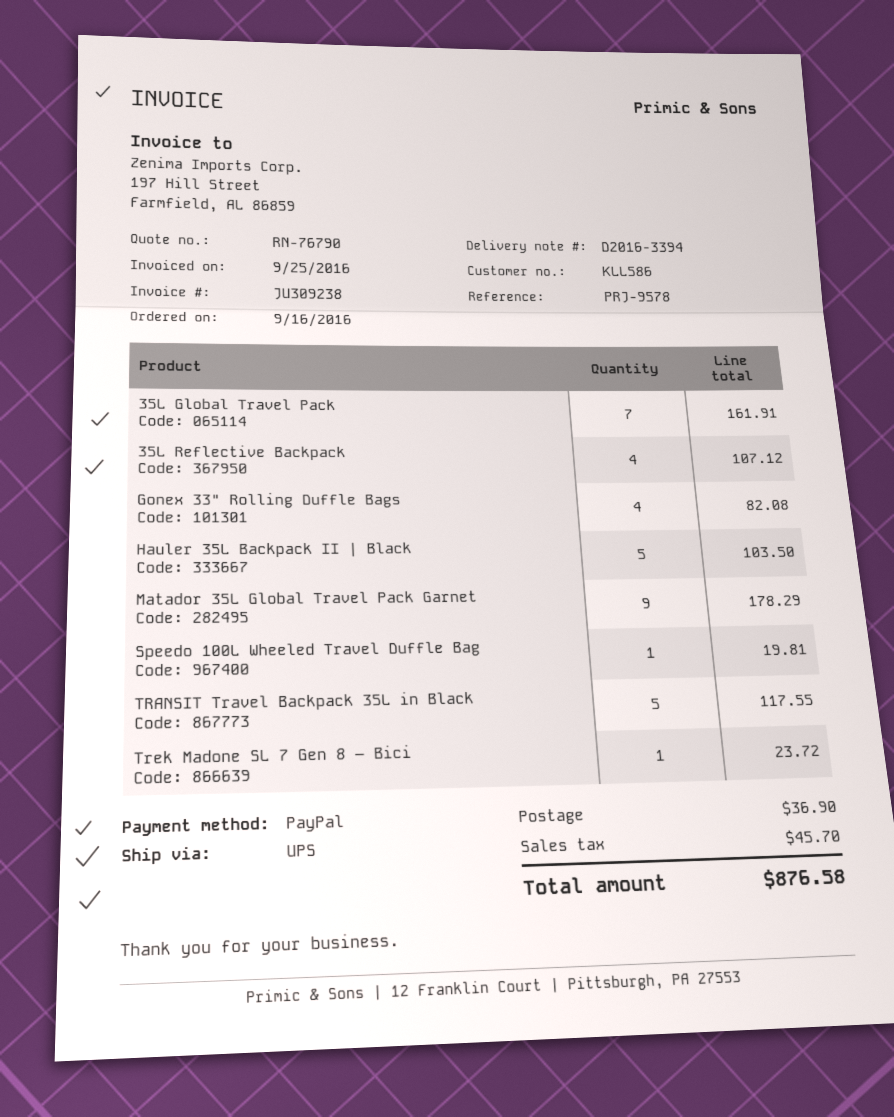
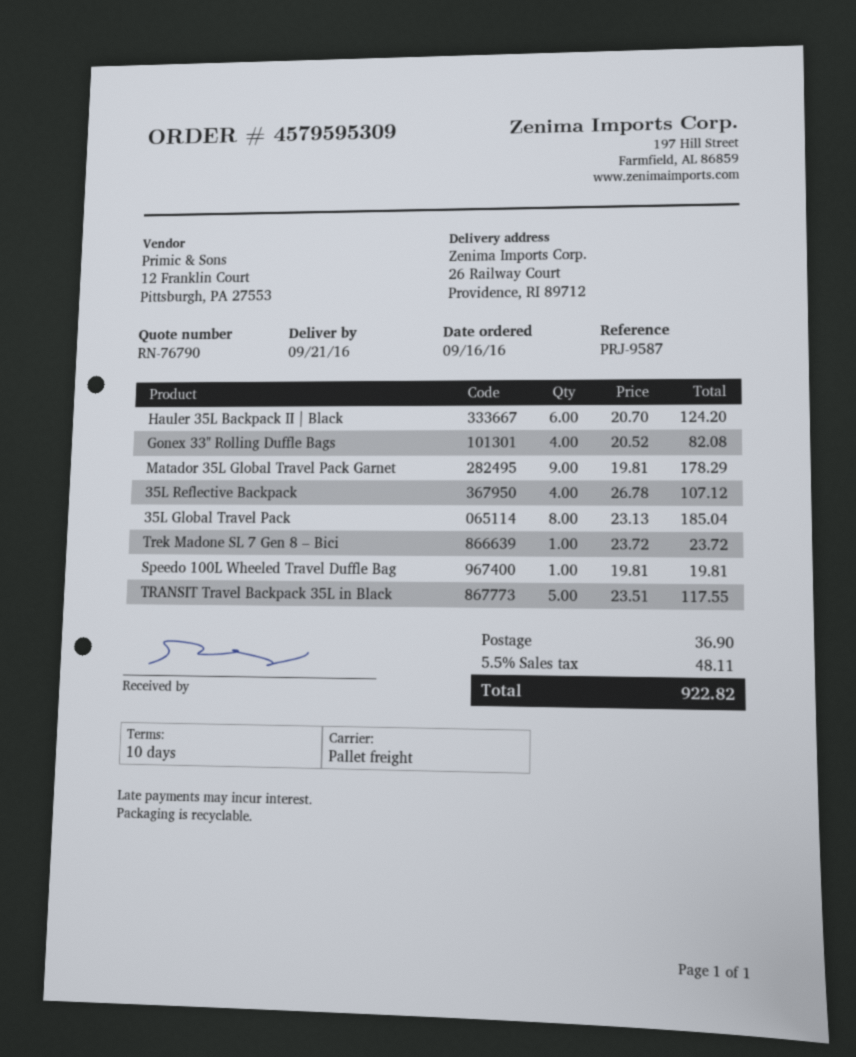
reference: PRJ-9578 -> PRJ-9587
shipping method: UPS -> pallet freight
35L Global Travel Pack: 7 for 161.91 -> 8 for 185.04
Hauler 35L Backpack II | Black: 5 for 103.50 -> 6 for 124.20
tax: 45.70 -> 48.11
total: 876.58 -> 922.82

